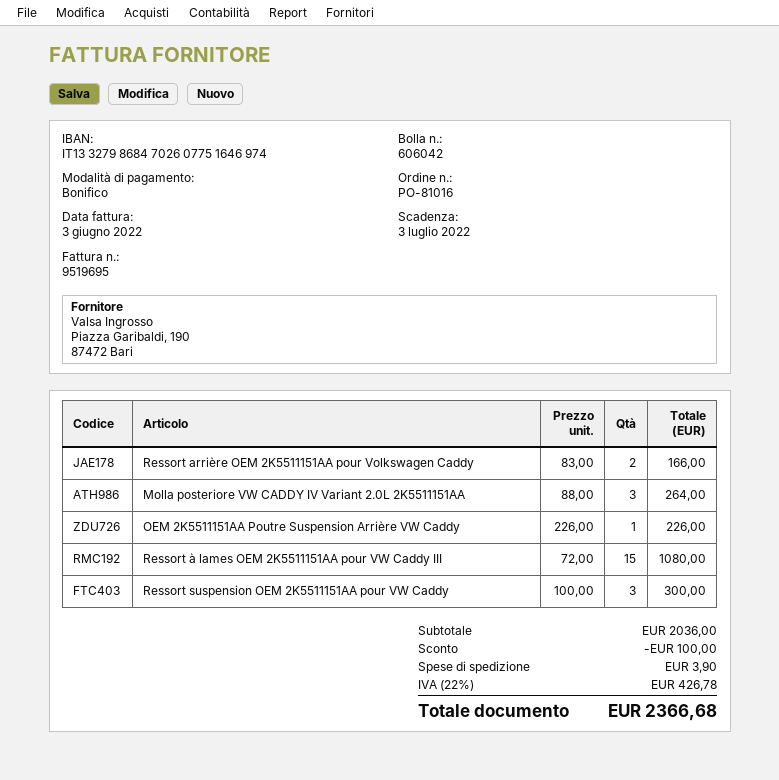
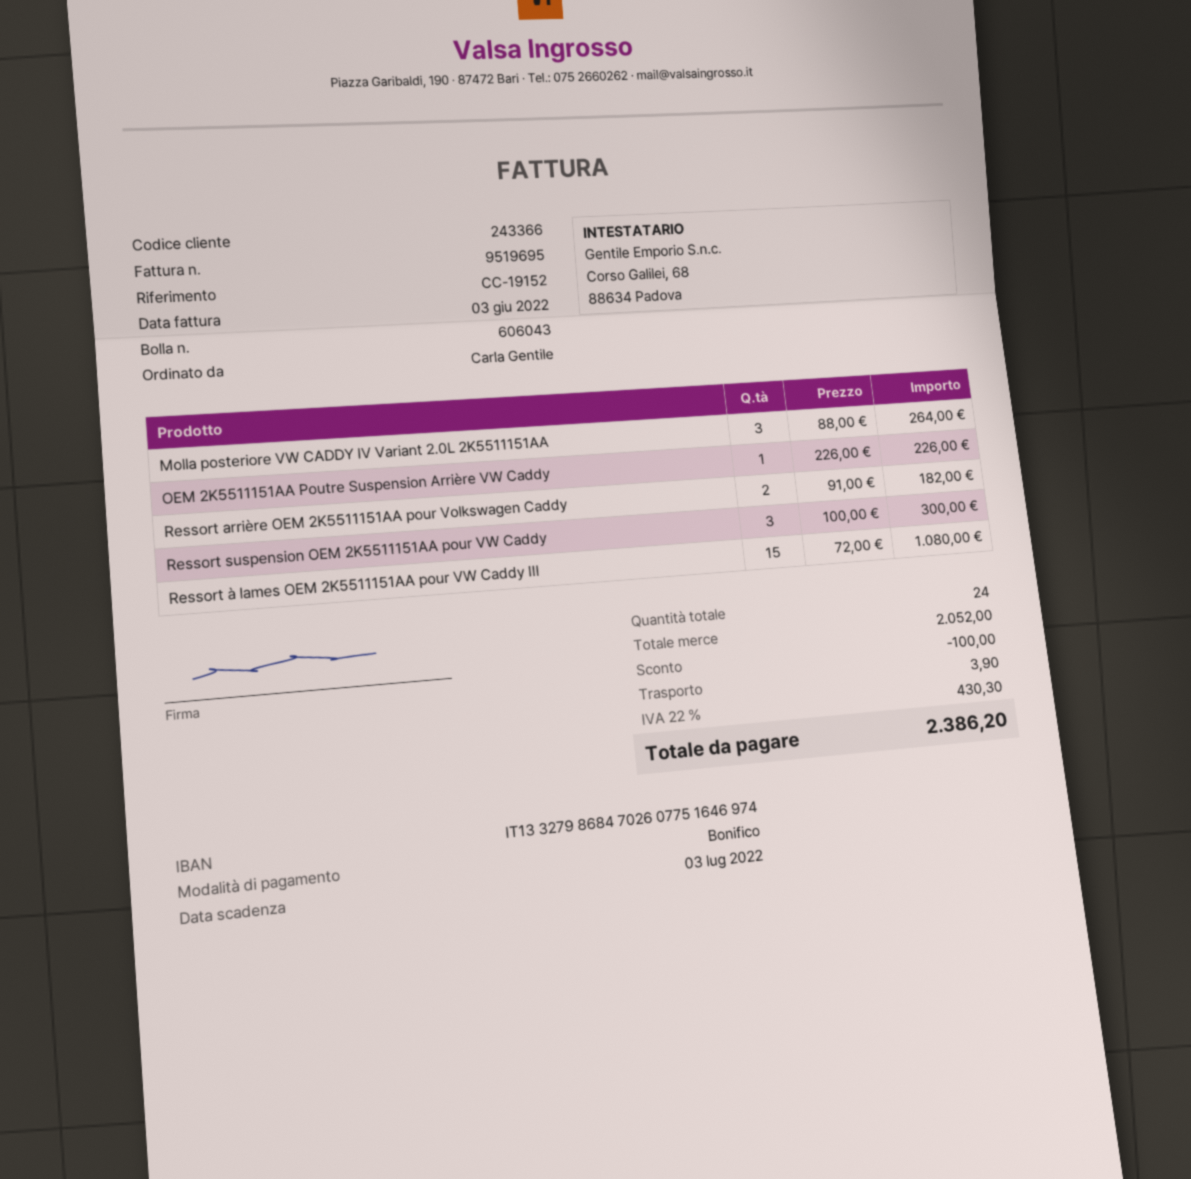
delivery note number: 606042 -> 606043
Ressort arrière OEM 2K5511151AA pour Volkswagen Caddy: 2 x 83.00 = 166.00 -> 2 x 91.00 = 182.00
subtotal: 2036.00 -> 2052.00
tax: 22% = 426.78 -> 22% = 430.30
total: 2366.68 -> 2386.20

